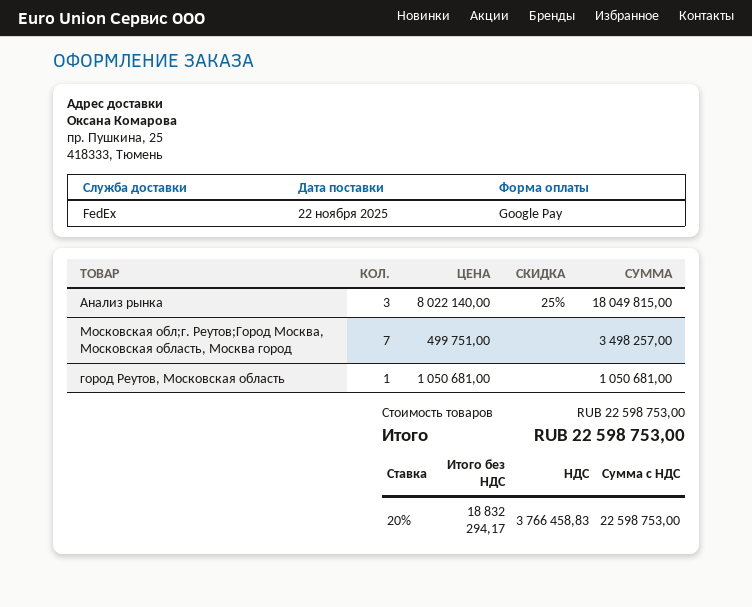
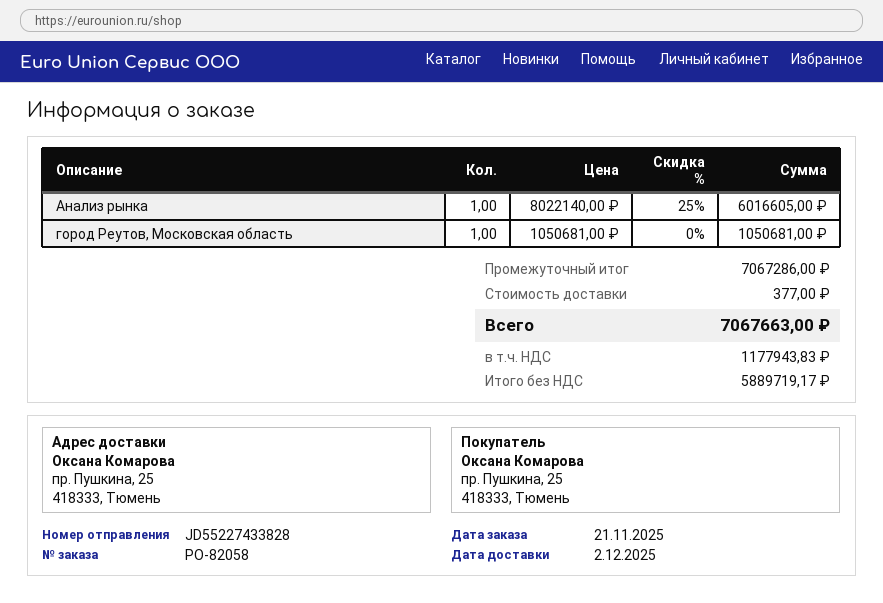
delivery date: 2025-11-22 -> 2025-12-02
Анализ рынка: 3 x 8022140.00 - 25% = 18049815.00 -> 1 x 8022140.00 - 25% = 6016605.00
Московская обл;г. Реутов;Город Москва, Московская область, Москва город: 7 x 499751.00 = 3498257.00 -> none
subtotal: 22598753.00 -> 7067286.00
shipping: none -> 377.00
net: 18832294.17 -> 5889719.17
tax: 3766458.83 -> 1177943.83
total: 22598753.00 -> 7067663.00

